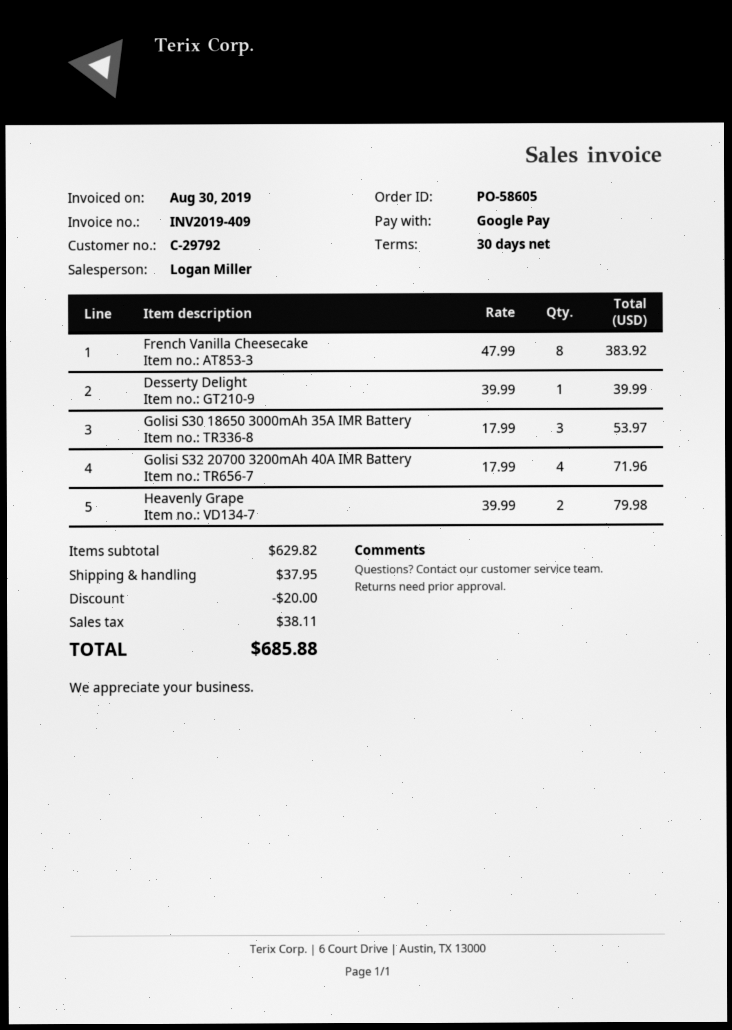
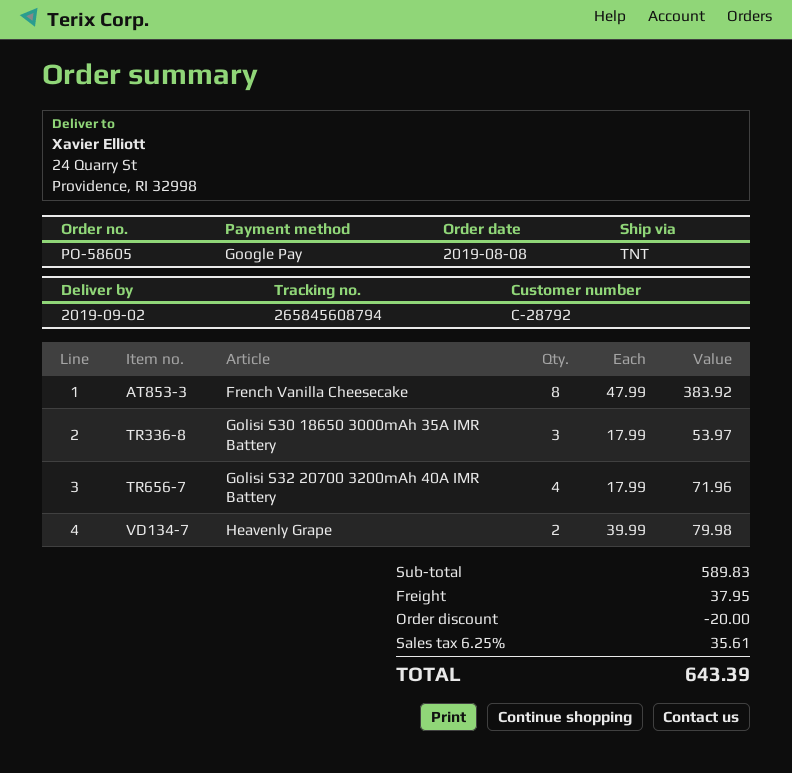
customer number: C-29792 -> C-28792
Desserty Delight: 1 x 39.99 = 39.99 -> none
subtotal: 629.82 -> 589.83
tax: 38.11 -> 35.61
total: 685.88 -> 643.39

